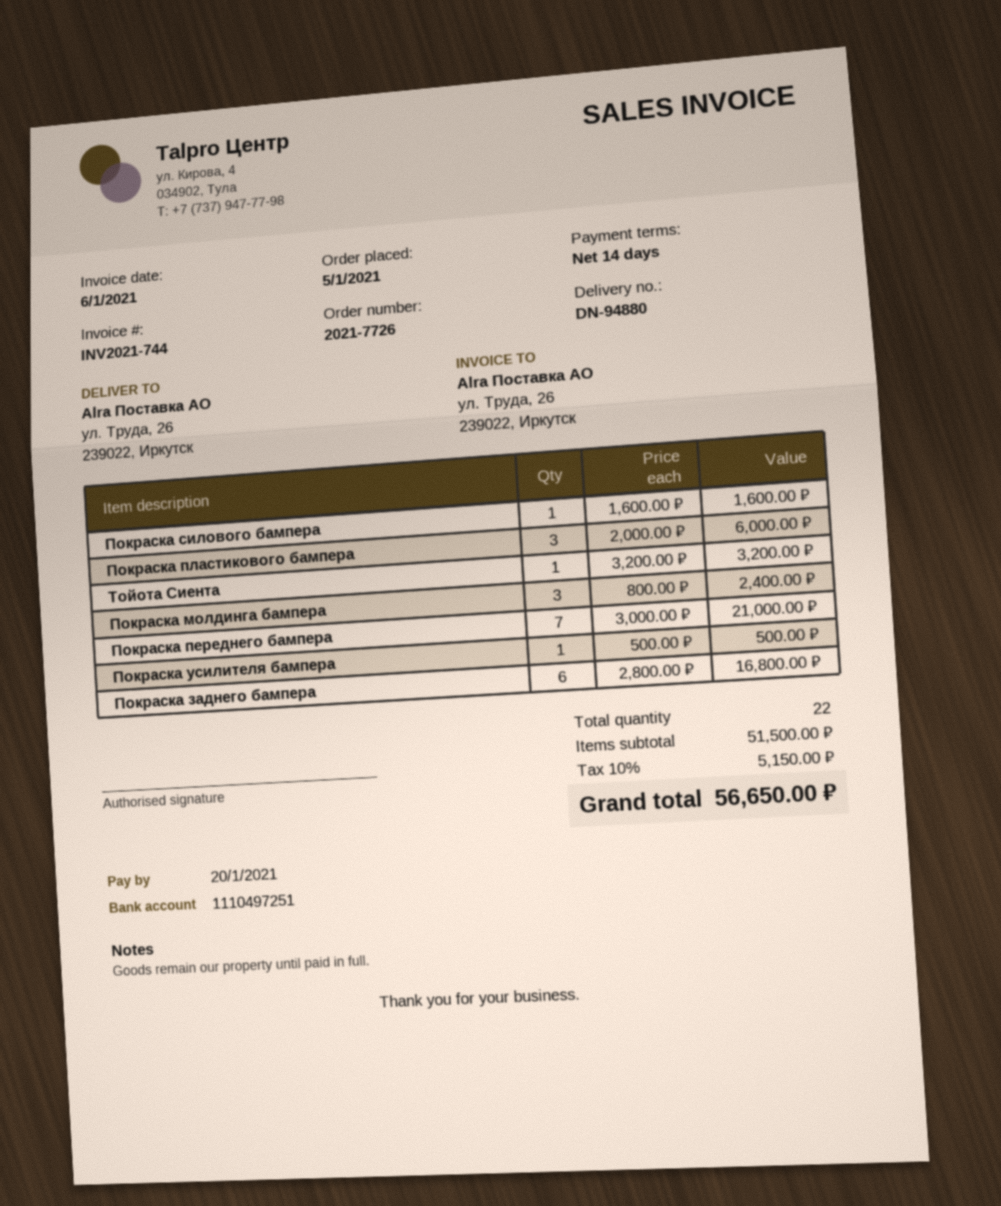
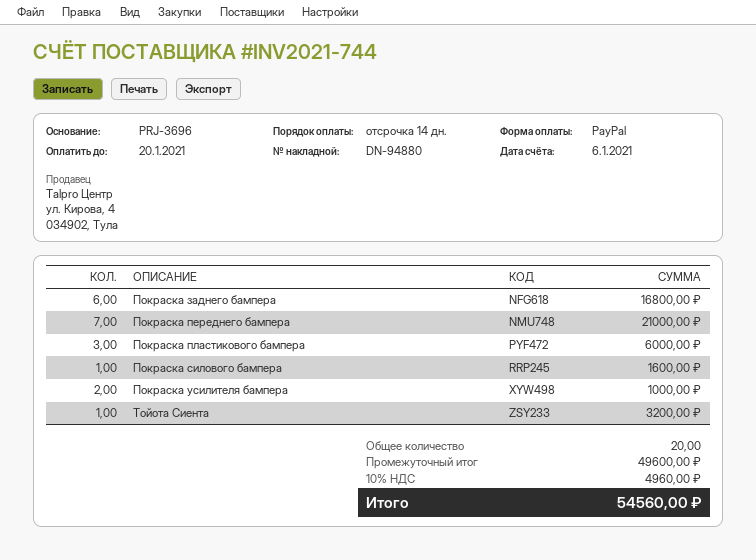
Покраска молдинга бампера: 3 for 2400.00 -> none
Покраска усилителя бампера: 1 for 500.00 -> 2 for 1000.00
total quantity: 22 -> 20
subtotal: 51500.00 -> 49600.00
tax: 10% = 5150.00 -> 10% = 4960.00
total: 56650.00 -> 54560.00

